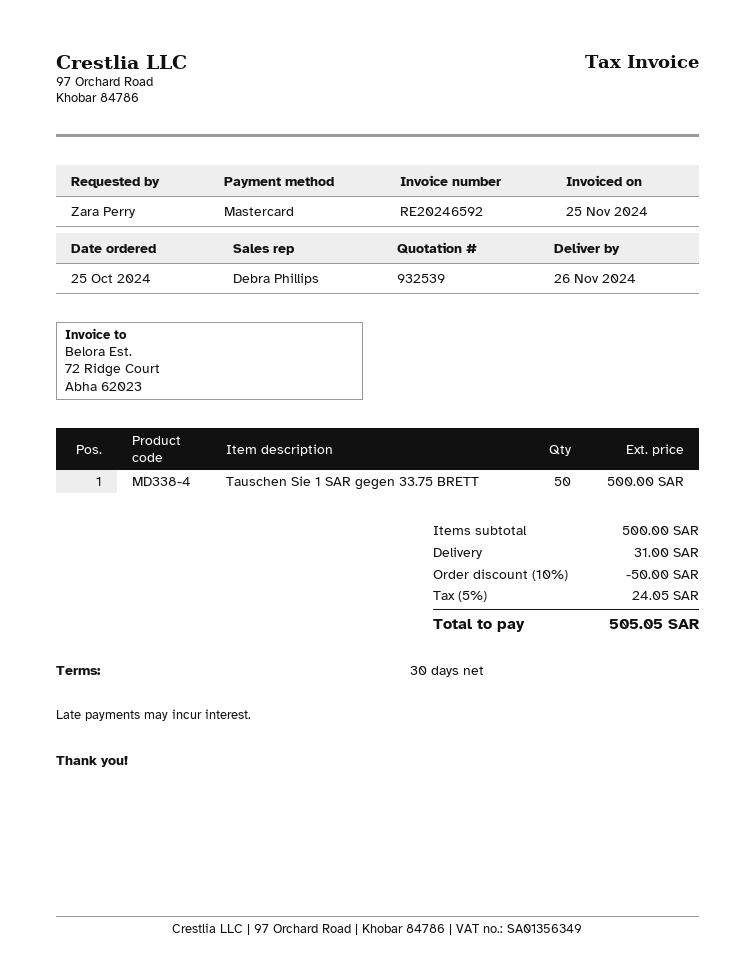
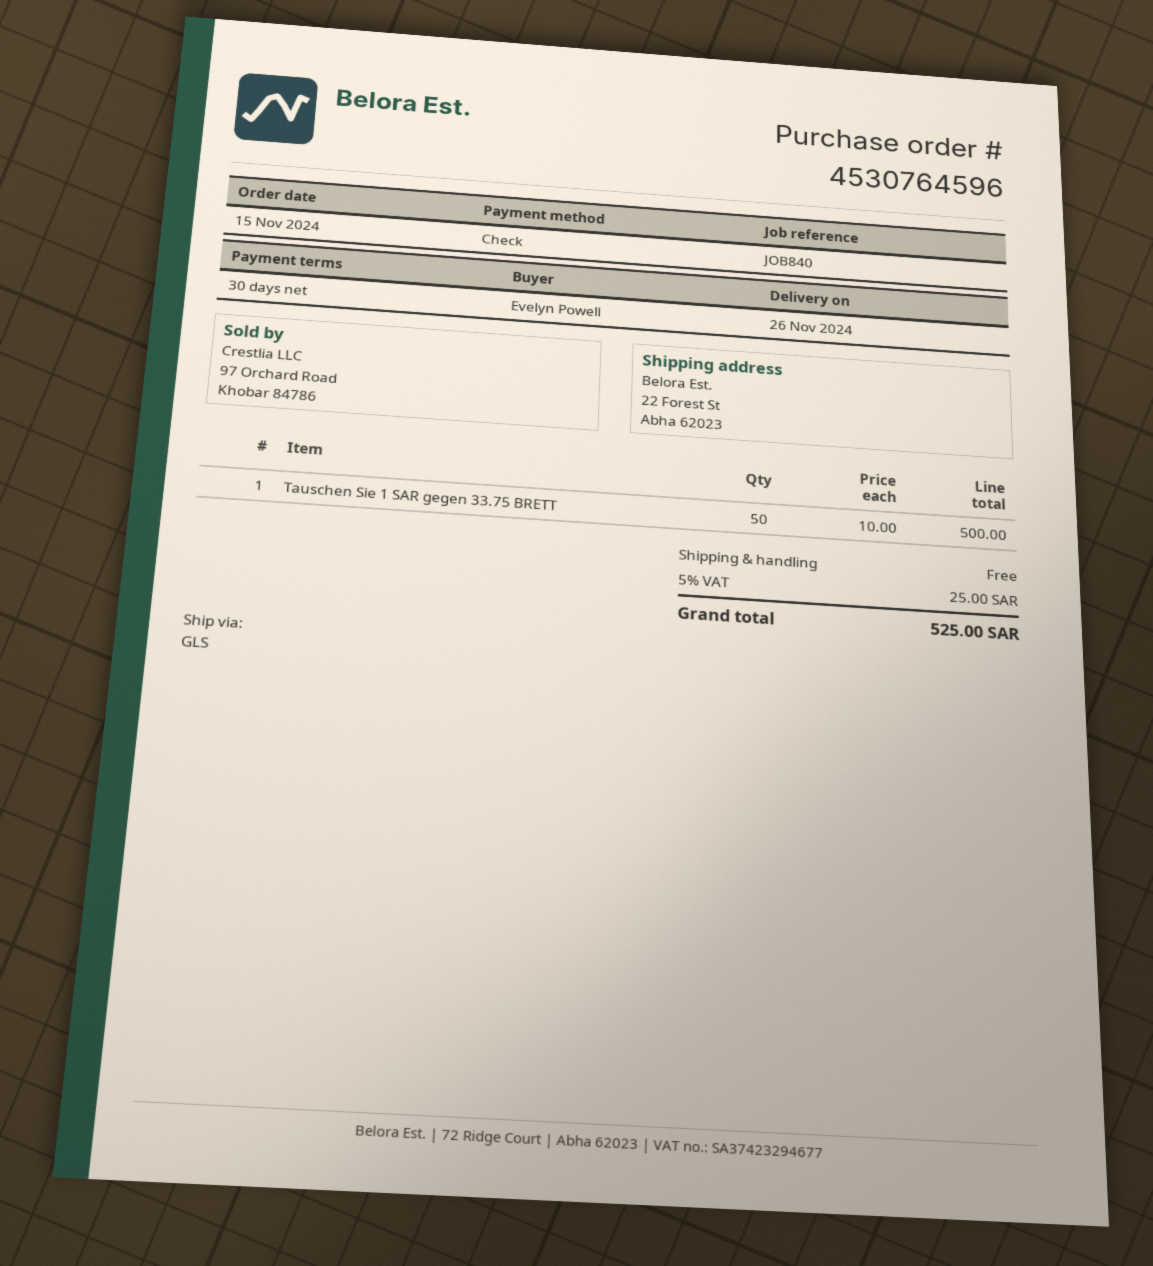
order date: 2024-10-25 -> 2024-11-15
ordered by: Zara Perry -> Evelyn Powell
payment method: Mastercard -> cheque
discount: 10% = 50.00 -> none
shipping: 31.00 -> 0.00
tax: 5% = 24.05 -> 5% = 25.00
total: 505.05 -> 525.00

